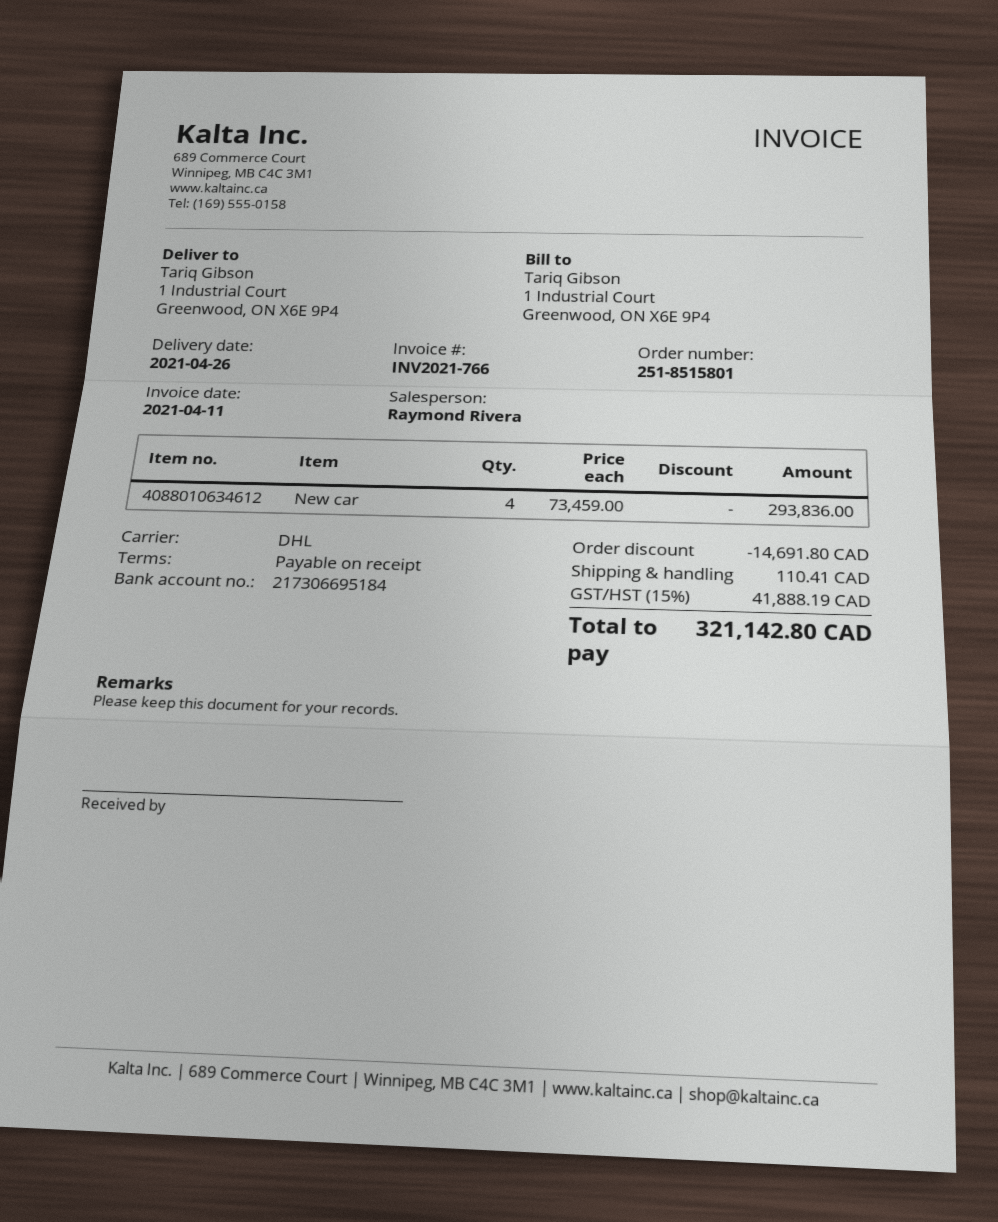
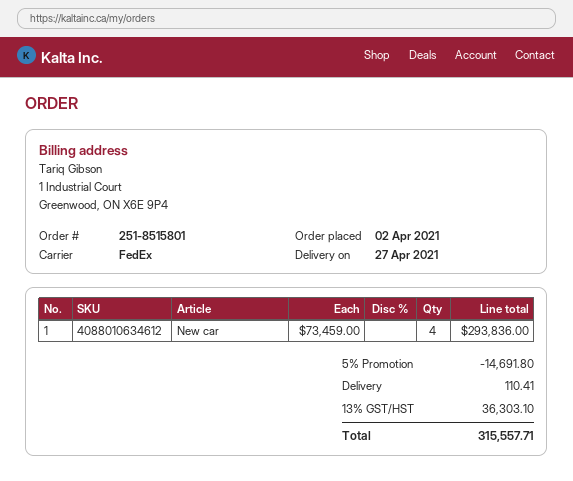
delivery date: 2021-04-26 -> 2021-04-27
shipping method: DHL -> FedEx
tax: 15% = 41888.19 -> 13% = 36303.10
total: 321142.80 -> 315557.71

